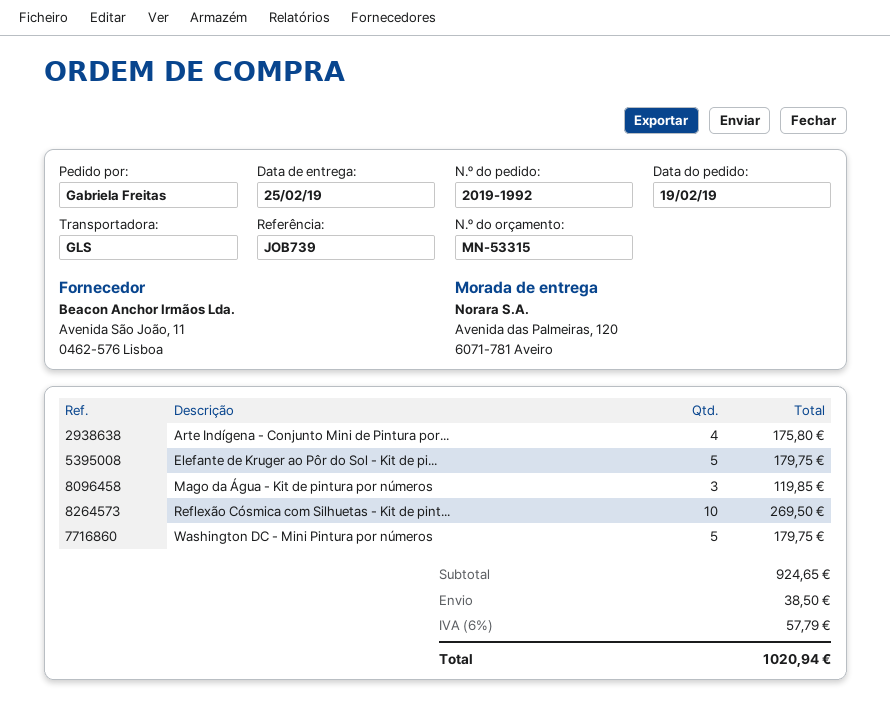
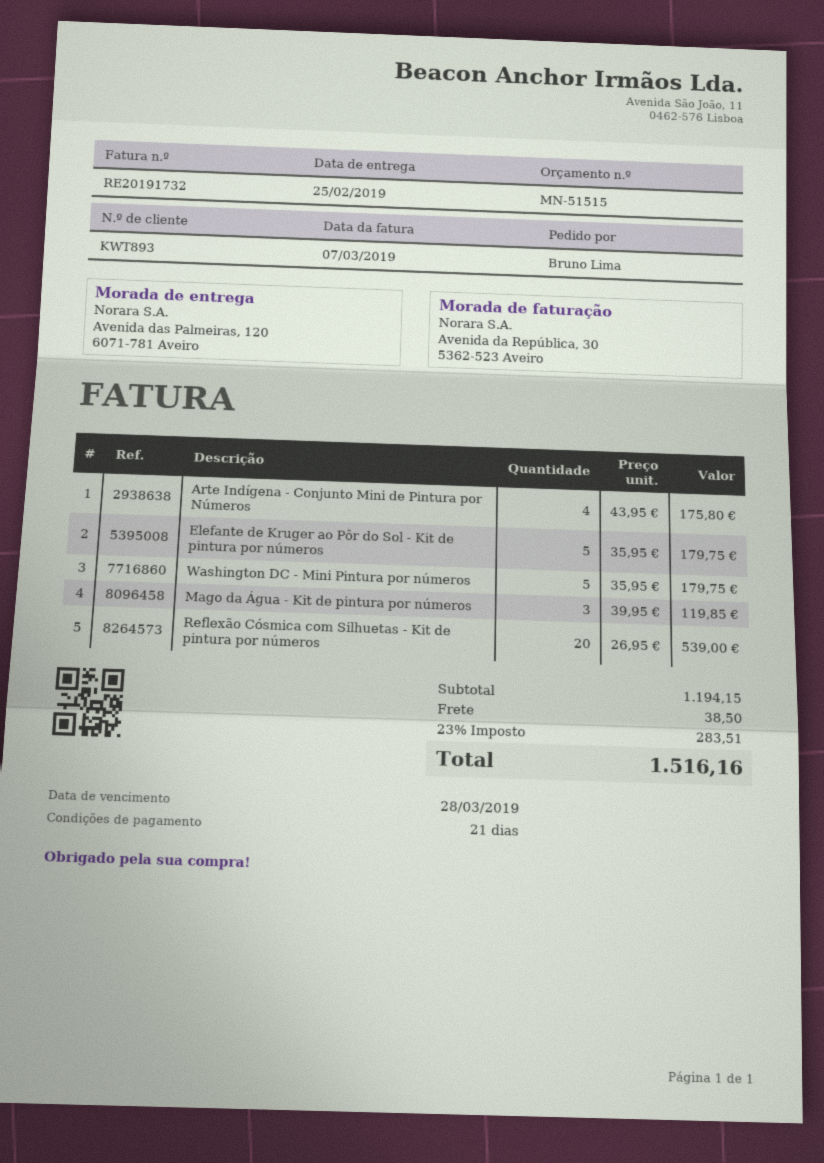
quote number: MN-53315 -> MN-51515
ordered by: Gabriela Freitas -> Bruno Lima
Reflexão Cósmica com Silhuetas - Kit de pint...: 10 for 269.50 -> 20 for 539.00
subtotal: 924.65 -> 1194.15
tax: 6% = 57.79 -> 23% = 283.51
total: 1020.94 -> 1516.16

